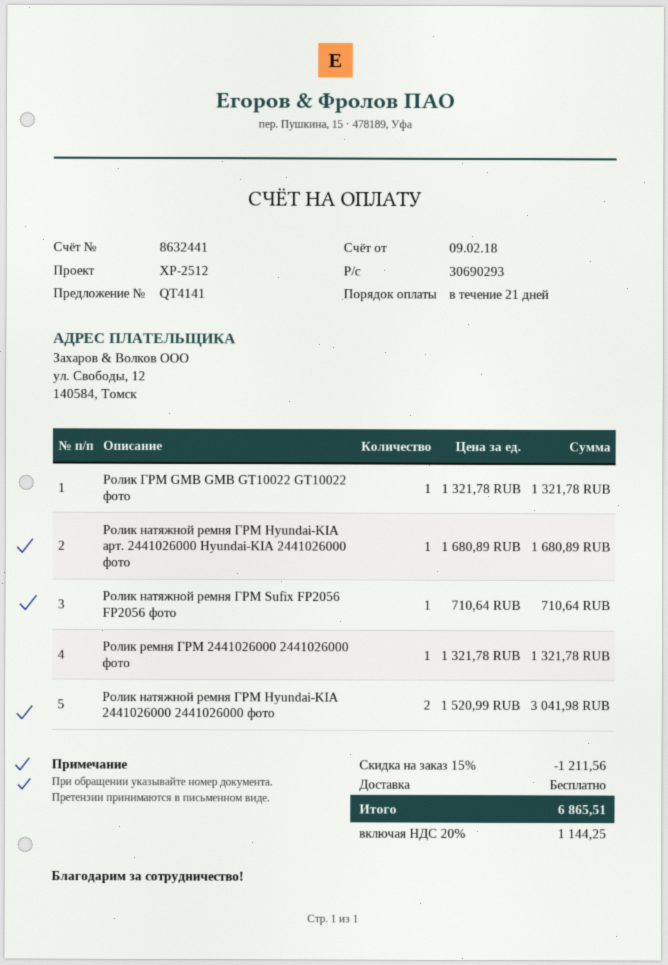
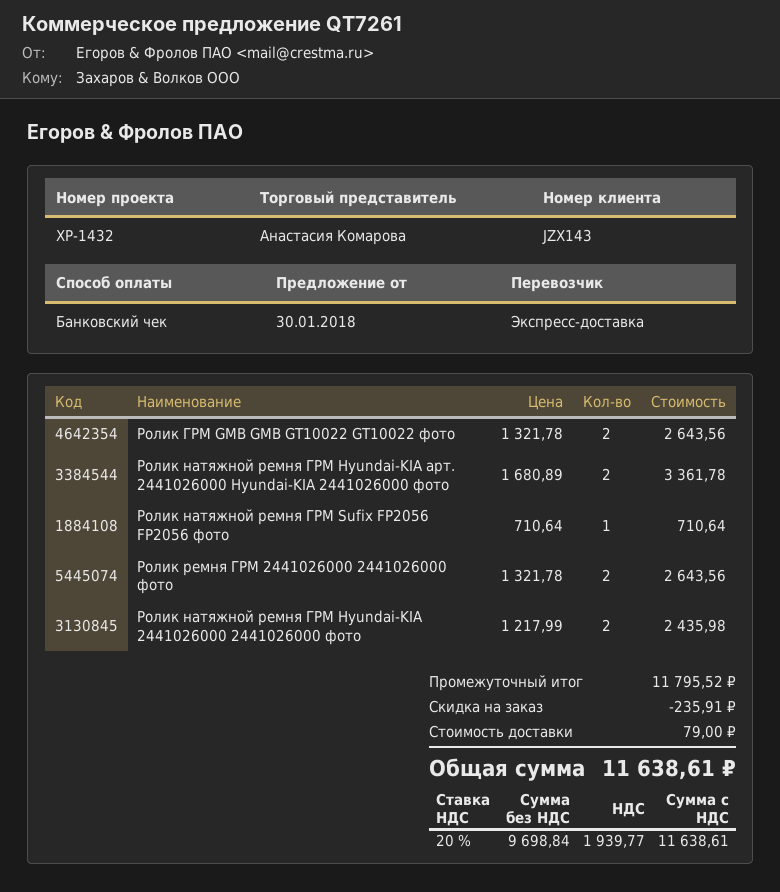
quote number: QT4141 -> QT7261
reference: XP-2512 -> XP-1432
Ролик ГРМ GMB GMB GT10022 GT10022 фото: 1 x 1321.78 = 1321.78 -> 2 x 1321.78 = 2643.56
Ролик натяжной ремня ГРМ Hyundai-KIA арт. 2441026000 Hyundai-KIA 2441026000 фото: 1 x 1680.89 = 1680.89 -> 2 x 1680.89 = 3361.78
Ролик ремня ГРМ 2441026000 2441026000 фото: 1 x 1321.78 = 1321.78 -> 2 x 1321.78 = 2643.56
Ролик натяжной ремня ГРМ Hyundai-KIA 2441026000 2441026000 фото: 2 x 1520.99 = 3041.98 -> 2 x 1217.99 = 2435.98
discount: 1211.56 -> 235.91
shipping: 0.00 -> 79.00
tax: 20% = 1144.25 -> 20% = 1939.77
total: 6865.51 -> 11638.61

